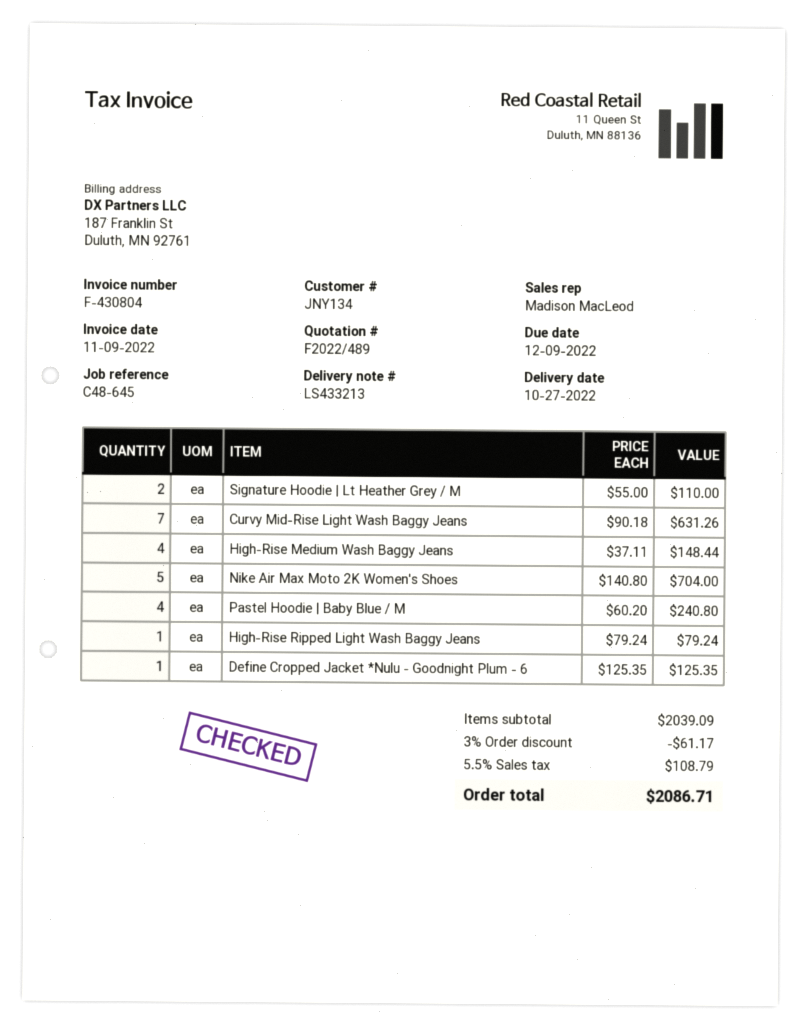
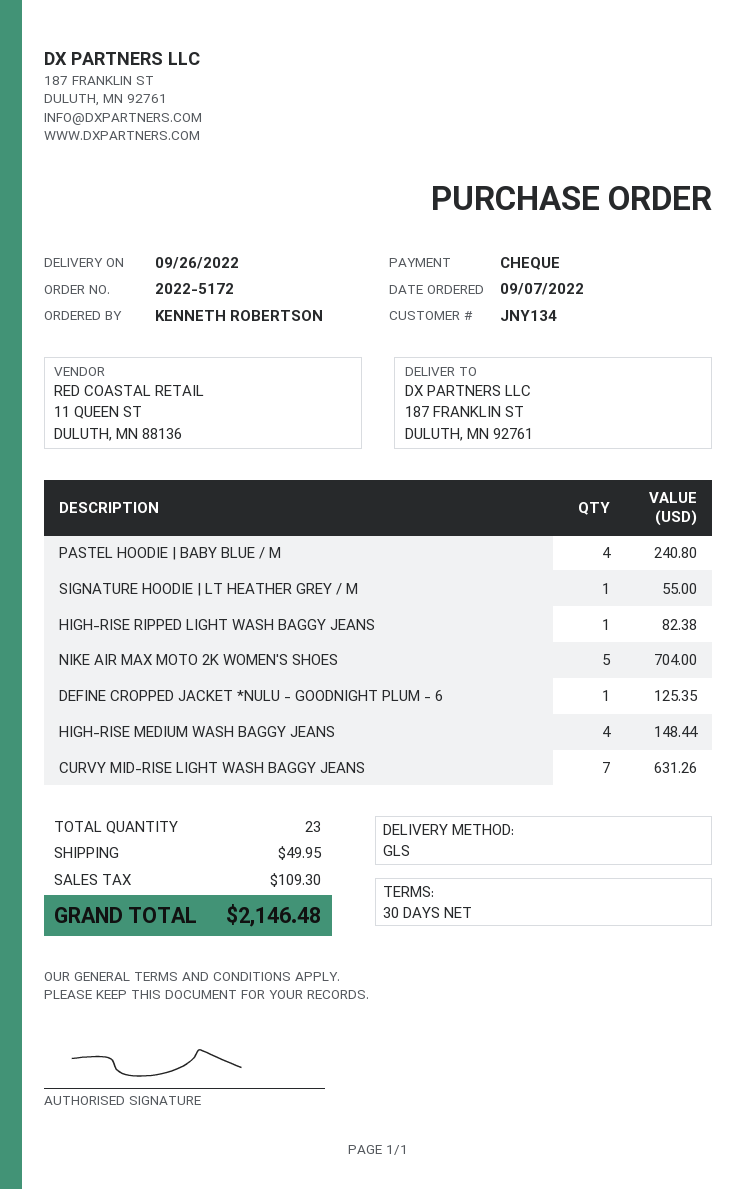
delivery date: 2022-10-27 -> 2022-09-26
Signature Hoodie | Lt Heather Grey / M: 2 for 110.00 -> 1 for 55.00
High-Rise Ripped Light Wash Baggy Jeans: 1 for 79.24 -> 1 for 82.38
discount: 3% = 61.17 -> none
shipping: none -> 49.95
tax: 108.79 -> 109.30
total: 2086.71 -> 2146.48

